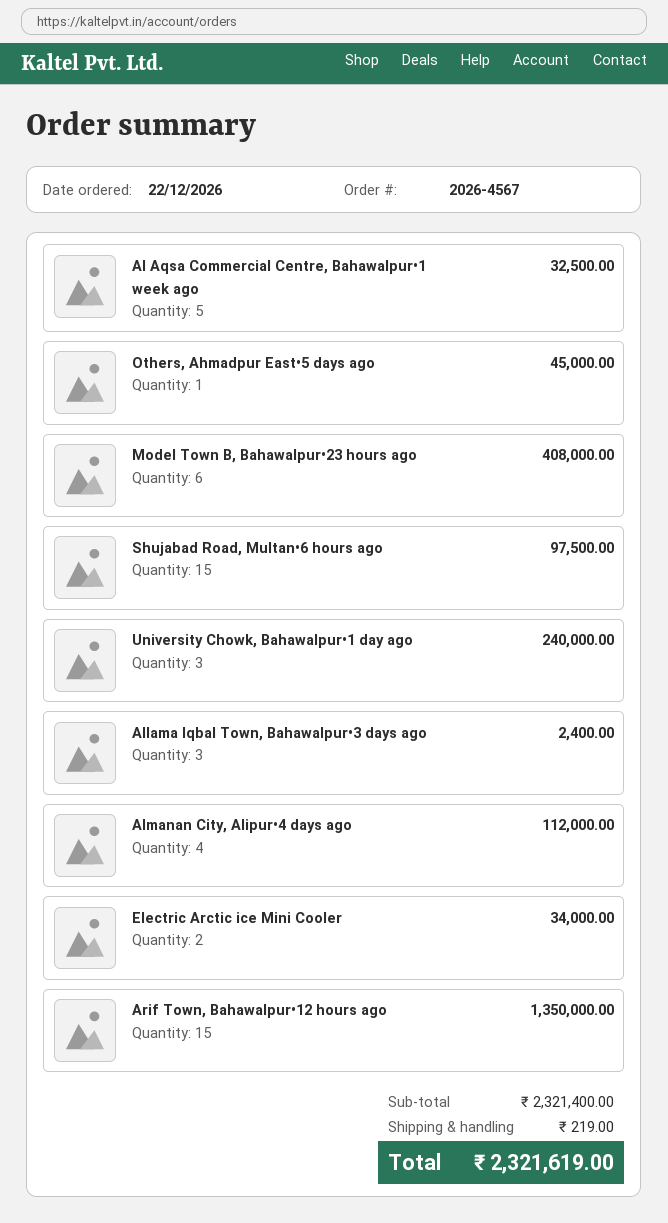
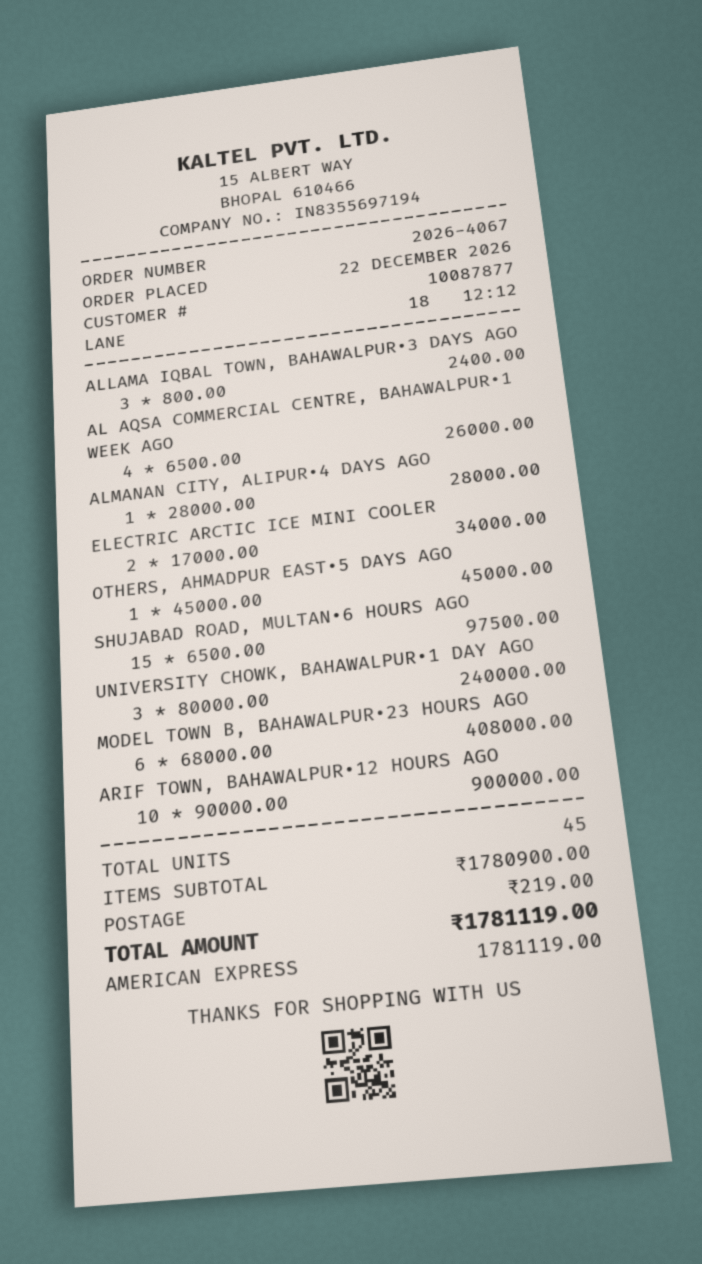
order number: 2026-4567 -> 2026-4067
Al Aqsa Commercial Centre, Bahawalpur•1 week ago: 5 for 32500.00 -> 4 for 26000.00
Almanan City, Alipur•4 days ago: 4 for 112000.00 -> 1 for 28000.00
Arif Town, Bahawalpur•12 hours ago: 15 for 1350000.00 -> 10 for 900000.00
subtotal: 2321400.00 -> 1780900.00
total: 2321619.00 -> 1781119.00

